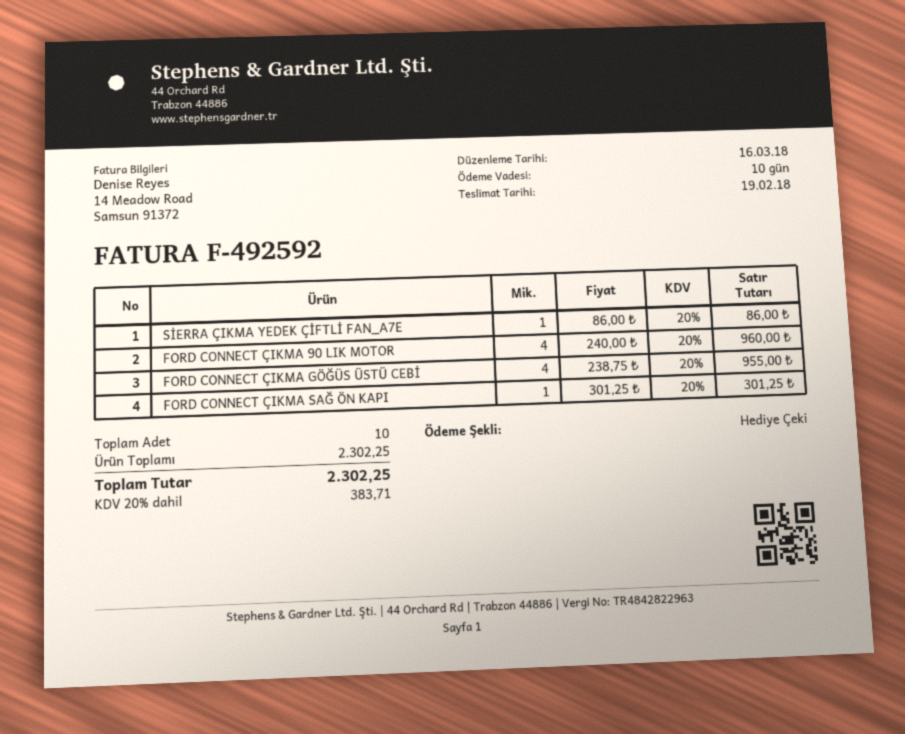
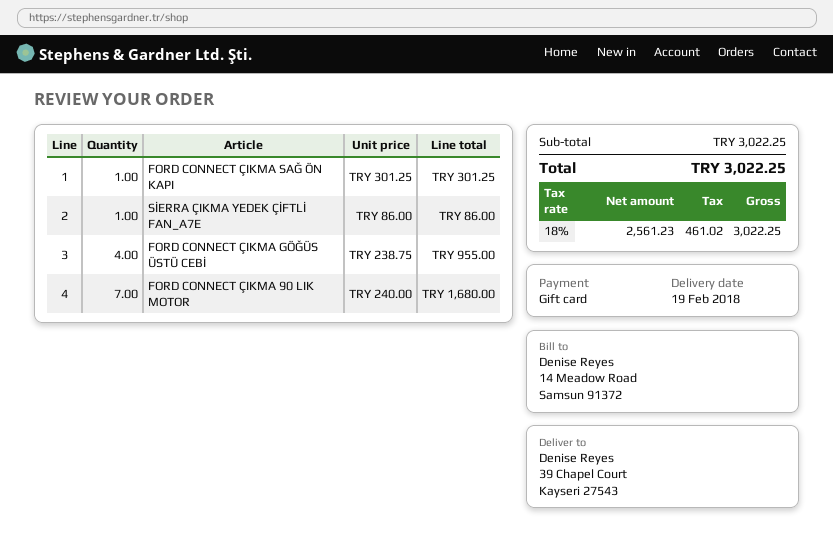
FORD CONNECT ÇIKMA 90 LIK MOTOR: 4 x 240.00 = 960.00 -> 7 x 240.00 = 1680.00
subtotal: 2302.25 -> 3022.25
tax: 20% = 383.71 -> 18% = 461.02
total: 2302.25 -> 3022.25

